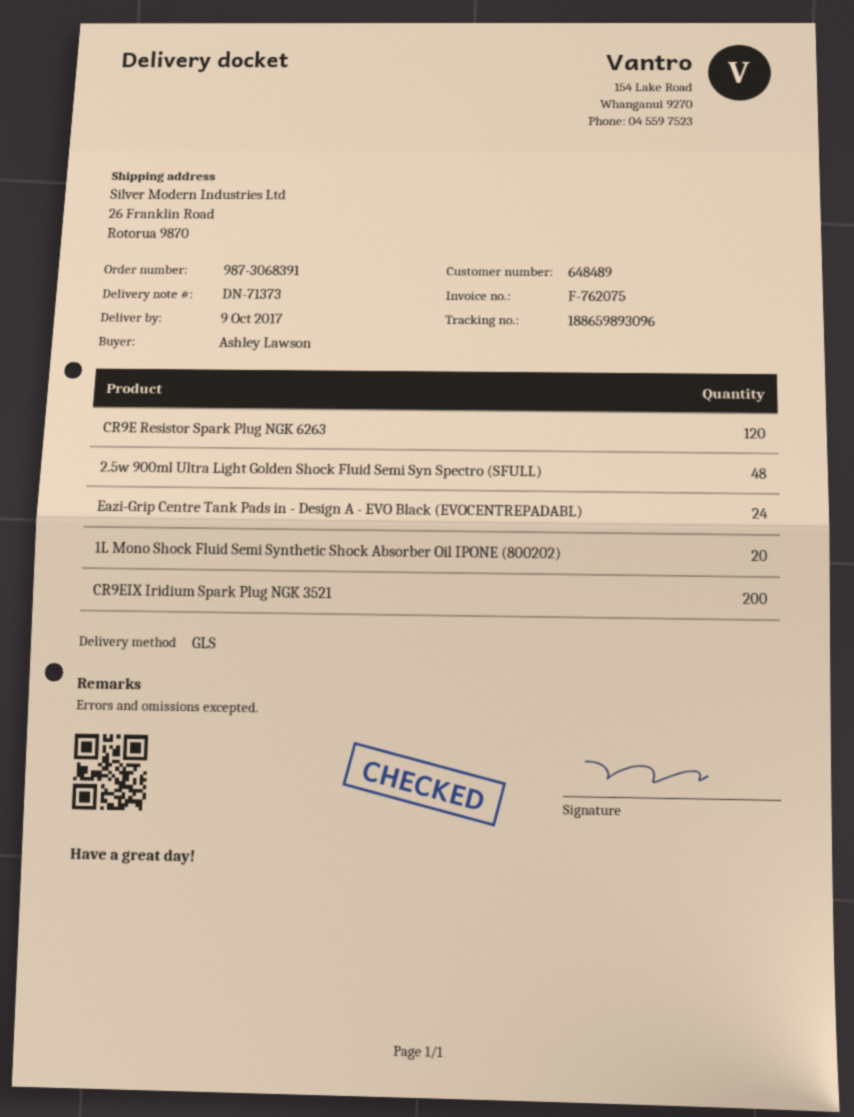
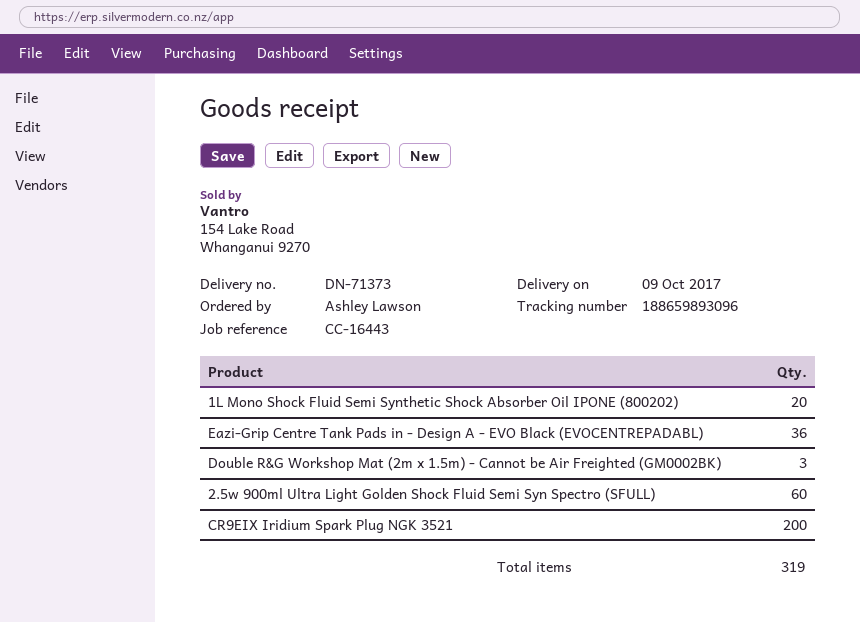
CR9E Resistor Spark Plug NGK 6263: 120 -> none
2.5w 900ml Ultra Light Golden Shock Fluid Semi Syn Spectro (SFULL): 48 -> 60
Eazi-Grip Centre Tank Pads in - Design A - EVO Black (EVOCENTREPADABL): 24 -> 36
Double R&G Workshop Mat (2m x 1.5m) - Cannot be Air Freighted (GM0002BK): none -> 3

